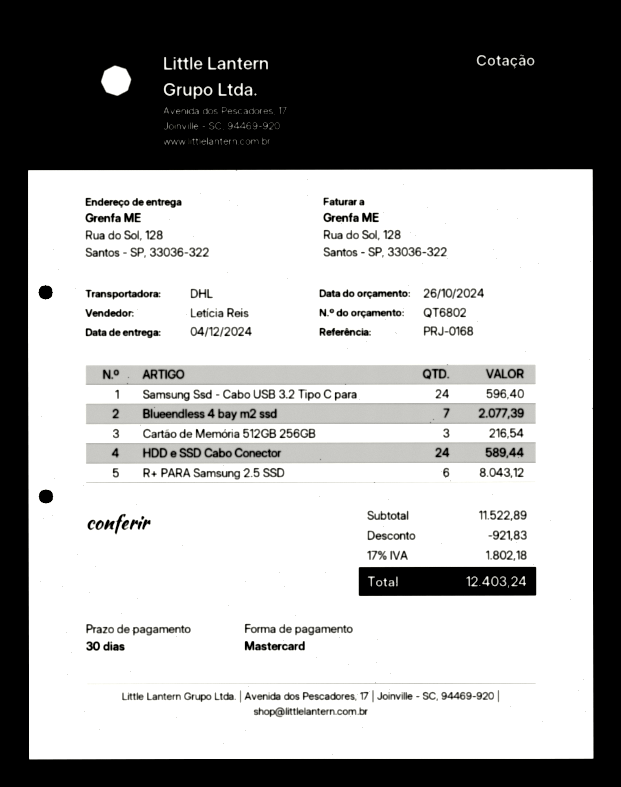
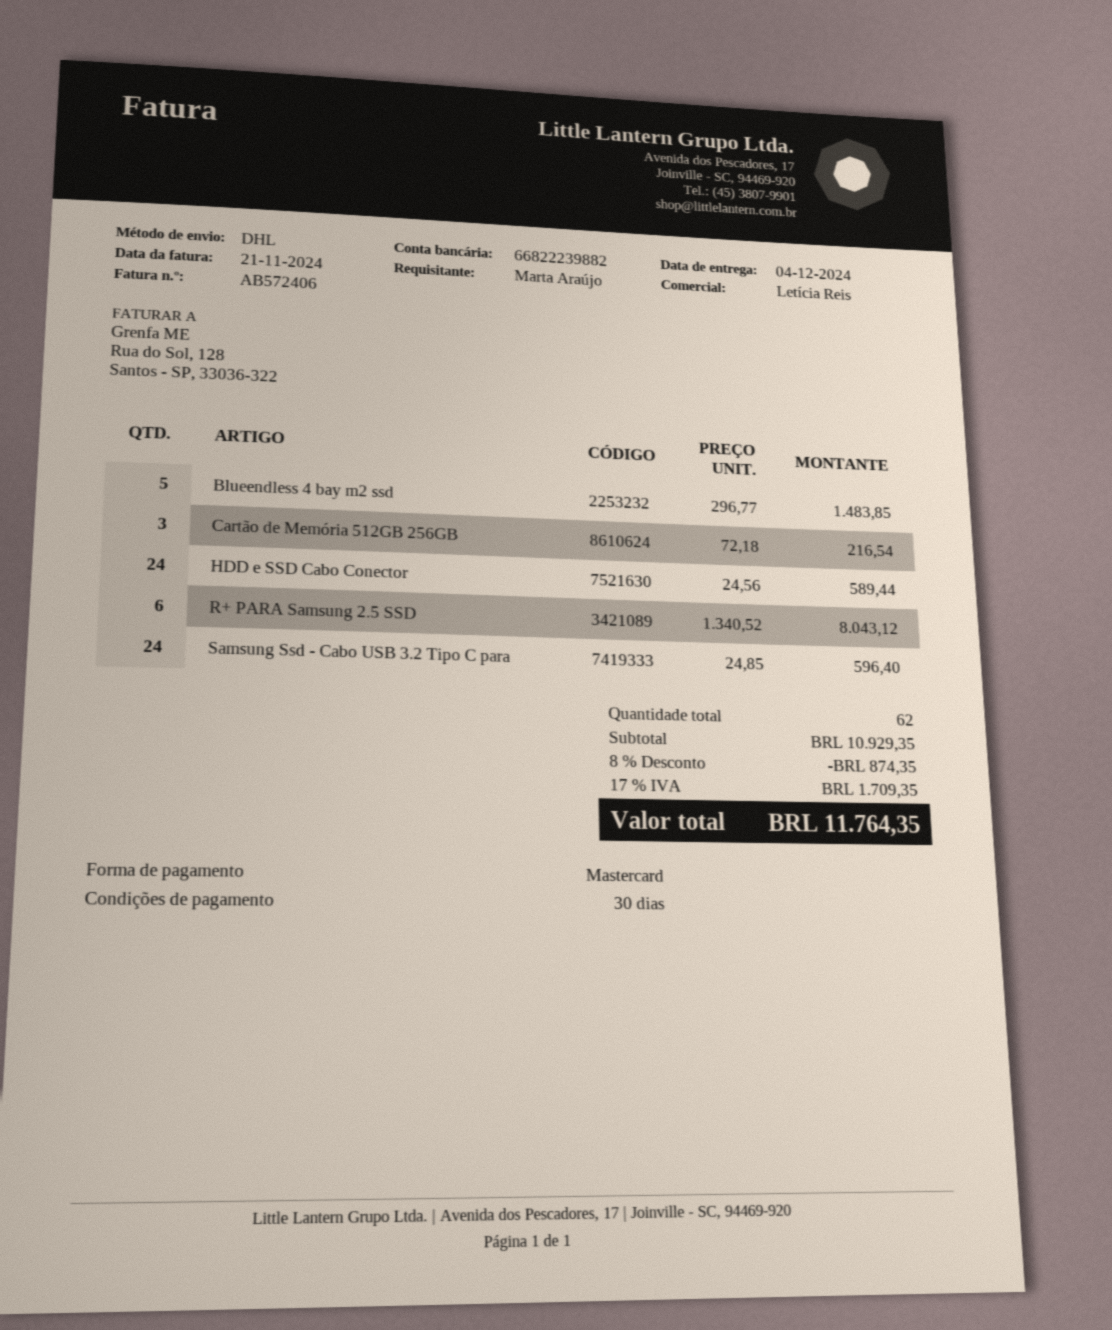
Blueendless 4 bay m2 ssd: 7 for 2077.39 -> 5 for 1483.85
subtotal: 11522.89 -> 10929.35
discount: 921.83 -> 874.35
tax: 17% = 1802.18 -> 17% = 1709.35
total: 12403.24 -> 11764.35

